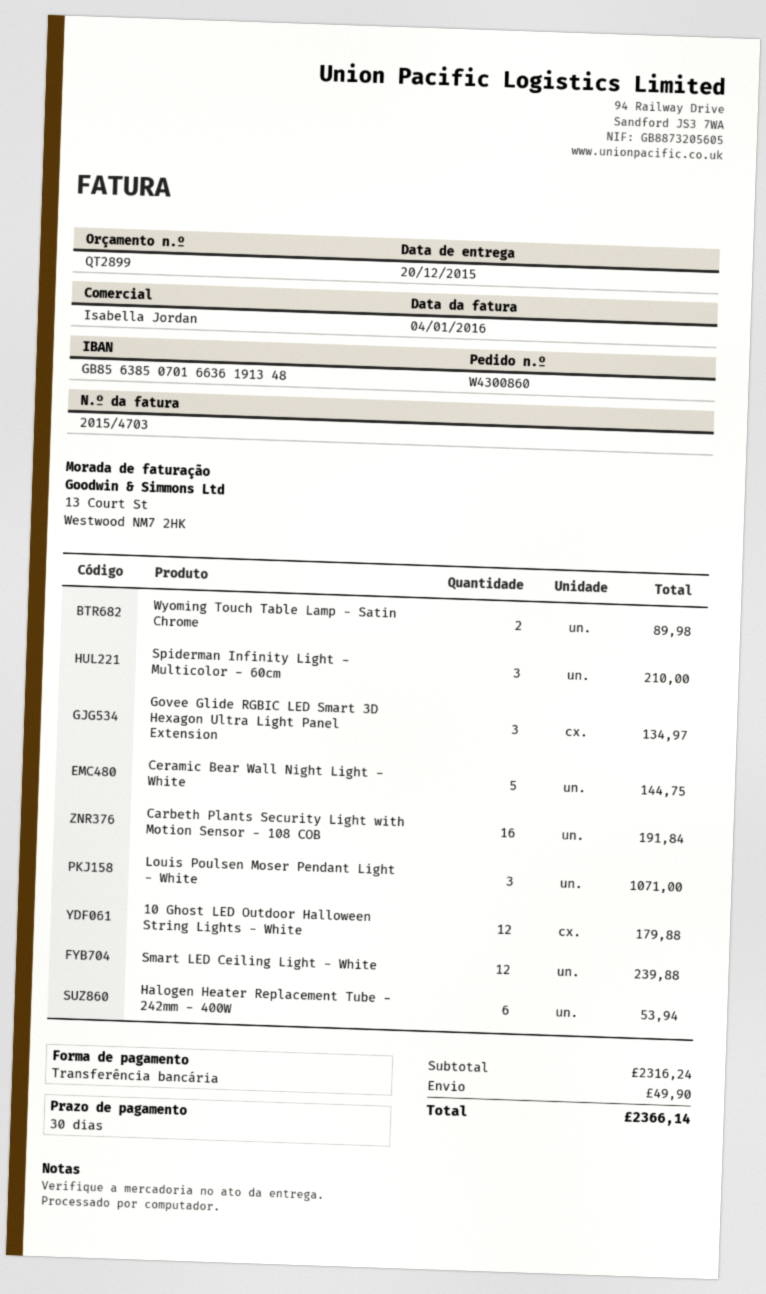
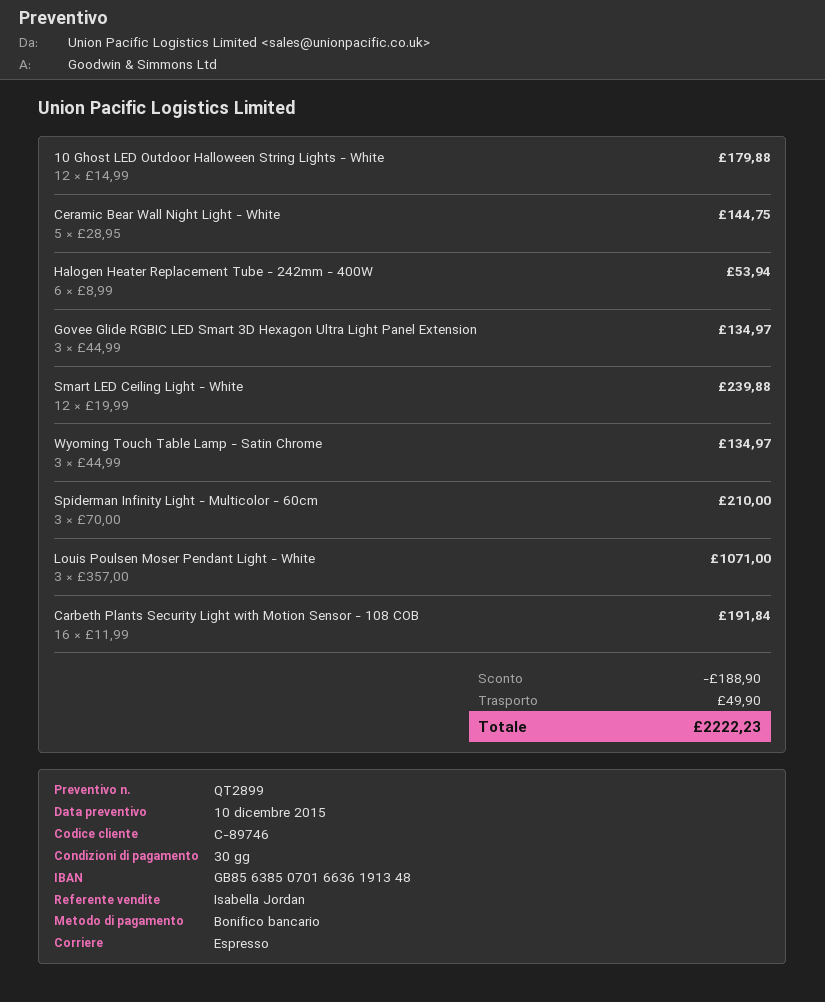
Wyoming Touch Table Lamp - Satin Chrome: 2 for 89.98 -> 3 for 134.97
discount: none -> 188.90
total: 2366.14 -> 2222.23

